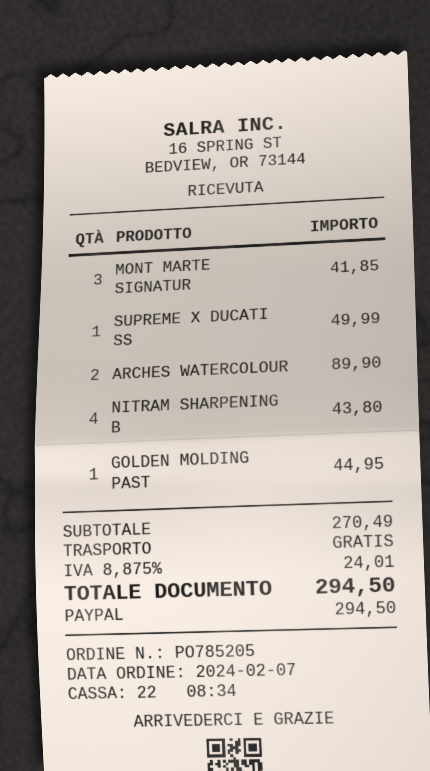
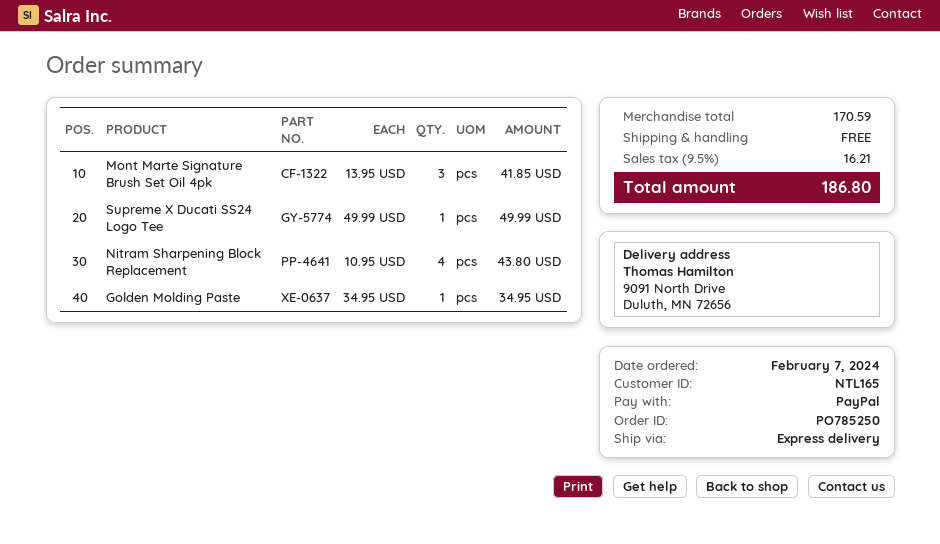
order number: PO785205 -> PO785250
ARCHES WATERCOLOUR: 2 for 89.90 -> none
GOLDEN MOLDING PAST: 1 for 44.95 -> 1 for 34.95
subtotal: 270.49 -> 170.59
tax: 8.875% = 24.01 -> 9.5% = 16.21
total: 294.50 -> 186.80

